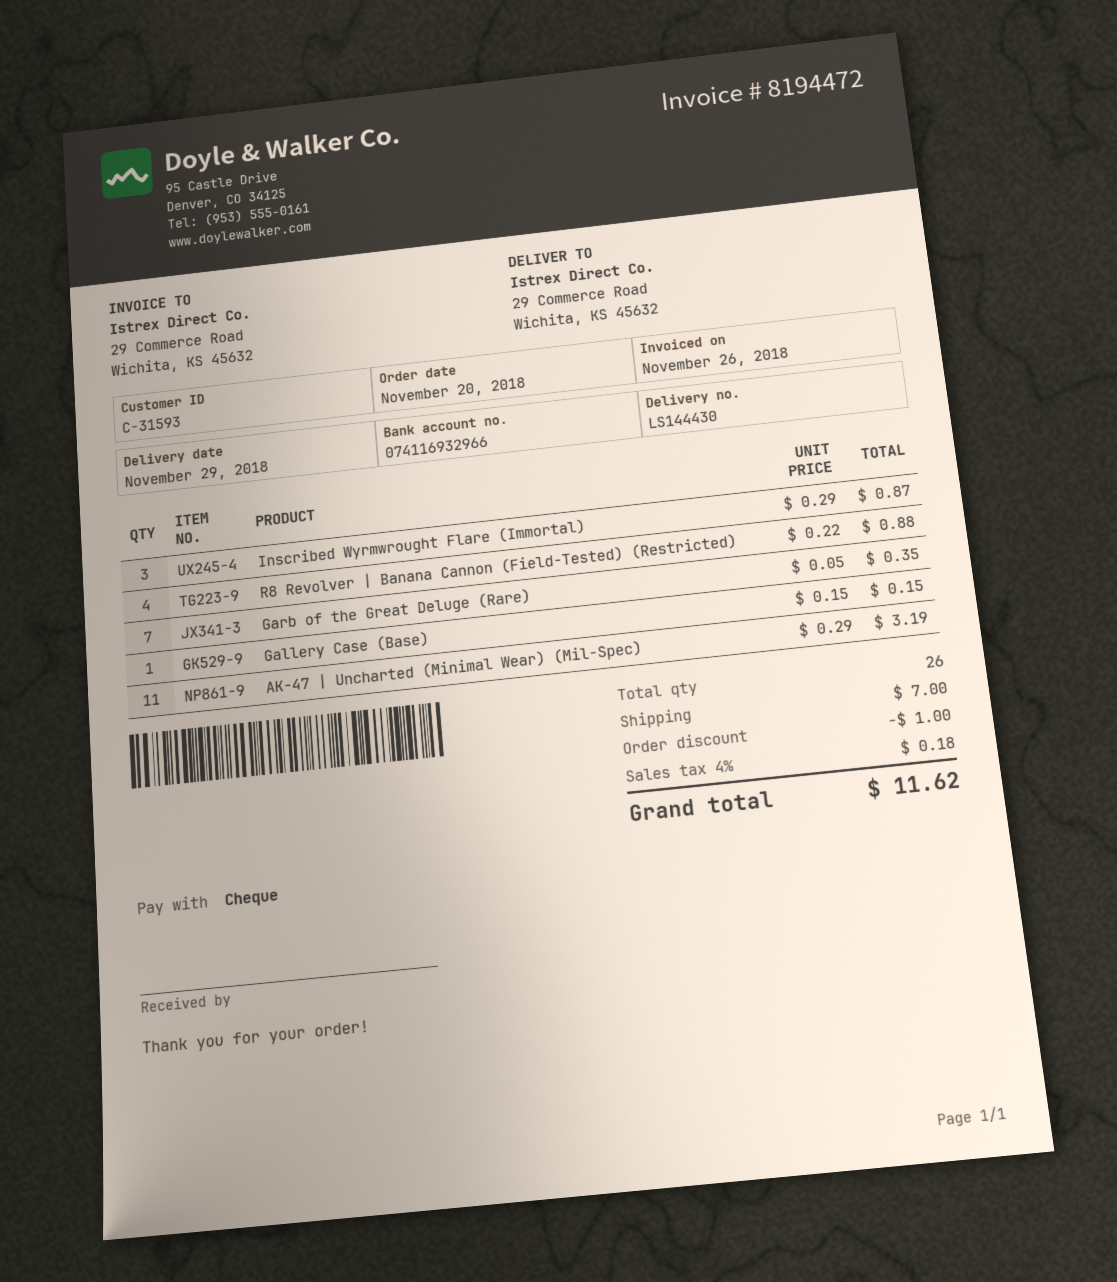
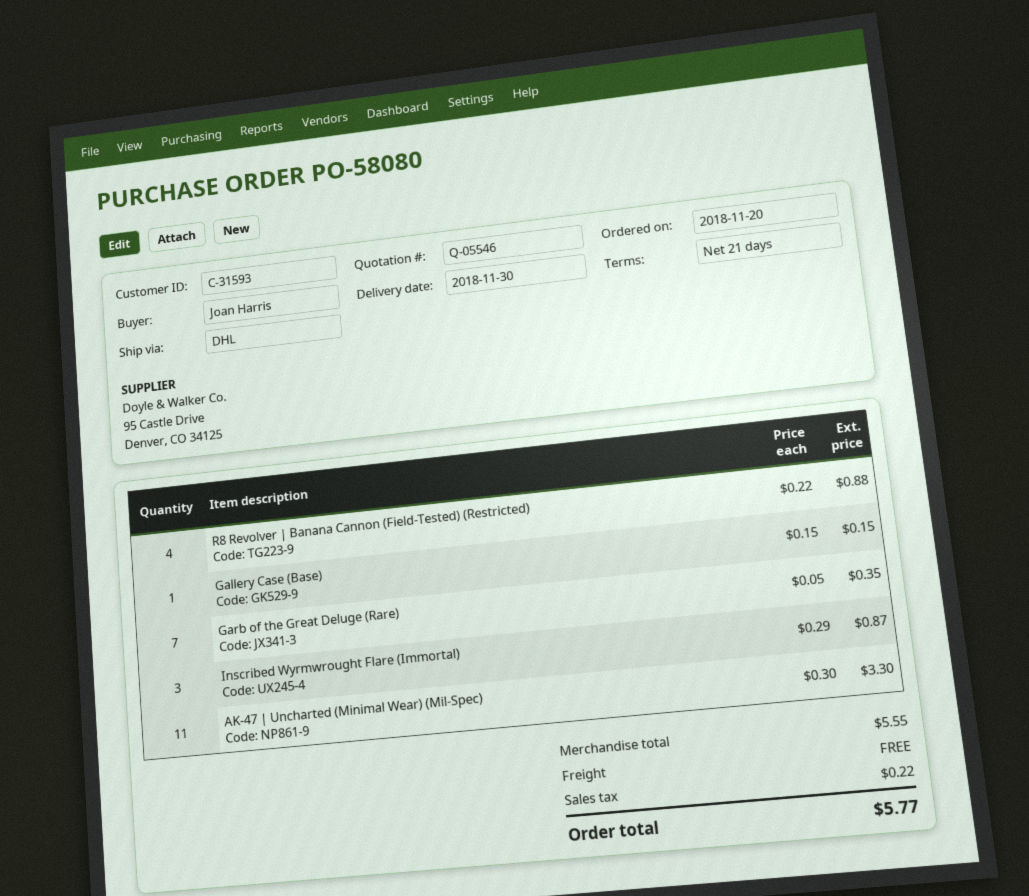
delivery date: 2018-11-29 -> 2018-11-30
AK-47 | Uncharted (Minimal Wear) (Mil-Spec): 11 x 0.29 = 3.19 -> 11 x 0.30 = 3.30
discount: 1.00 -> none
shipping: 7.00 -> 0.00
tax: 0.18 -> 0.22
total: 11.62 -> 5.77

